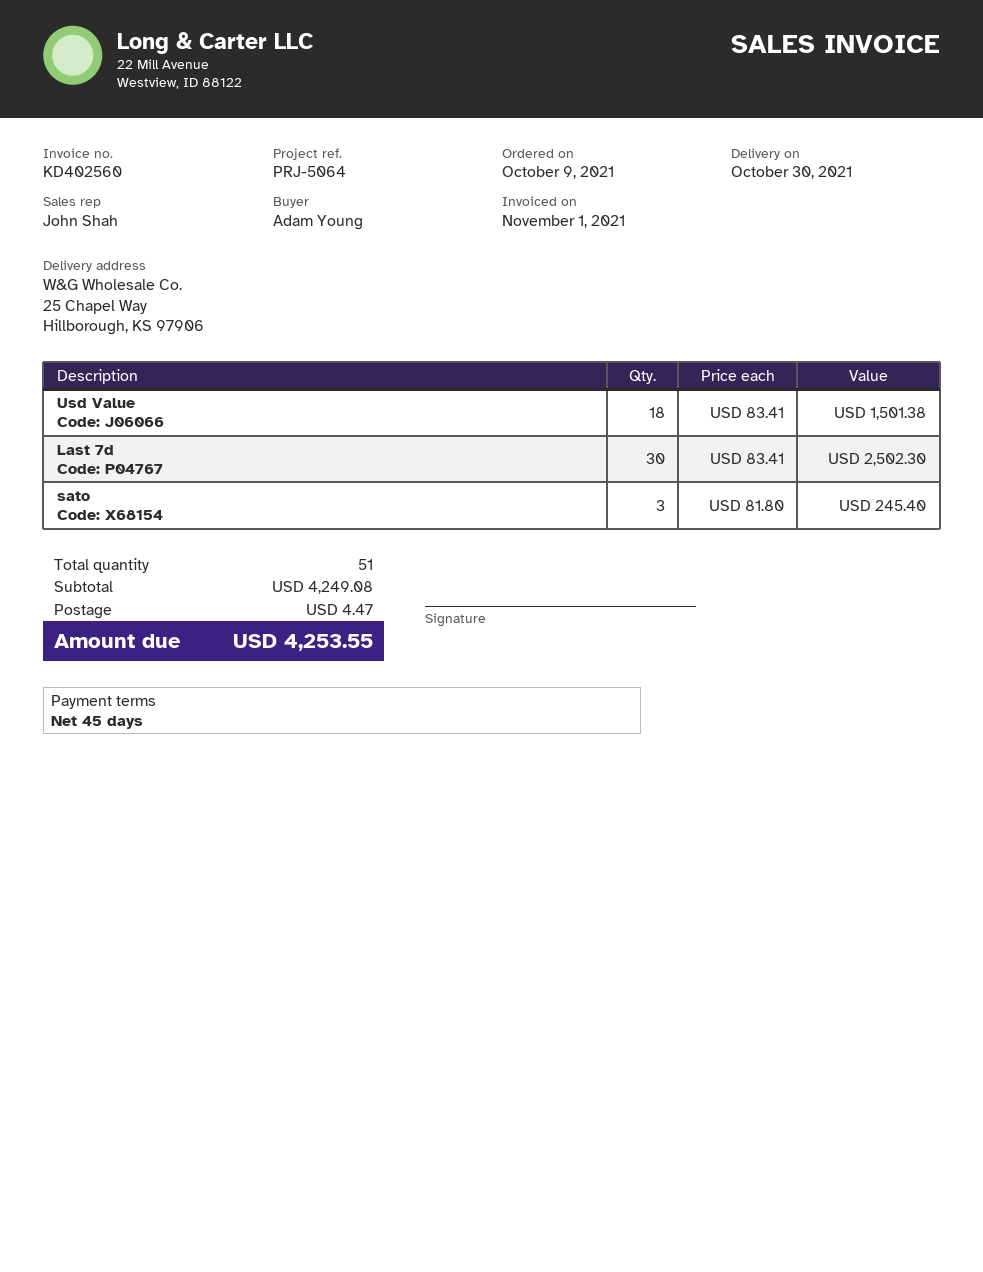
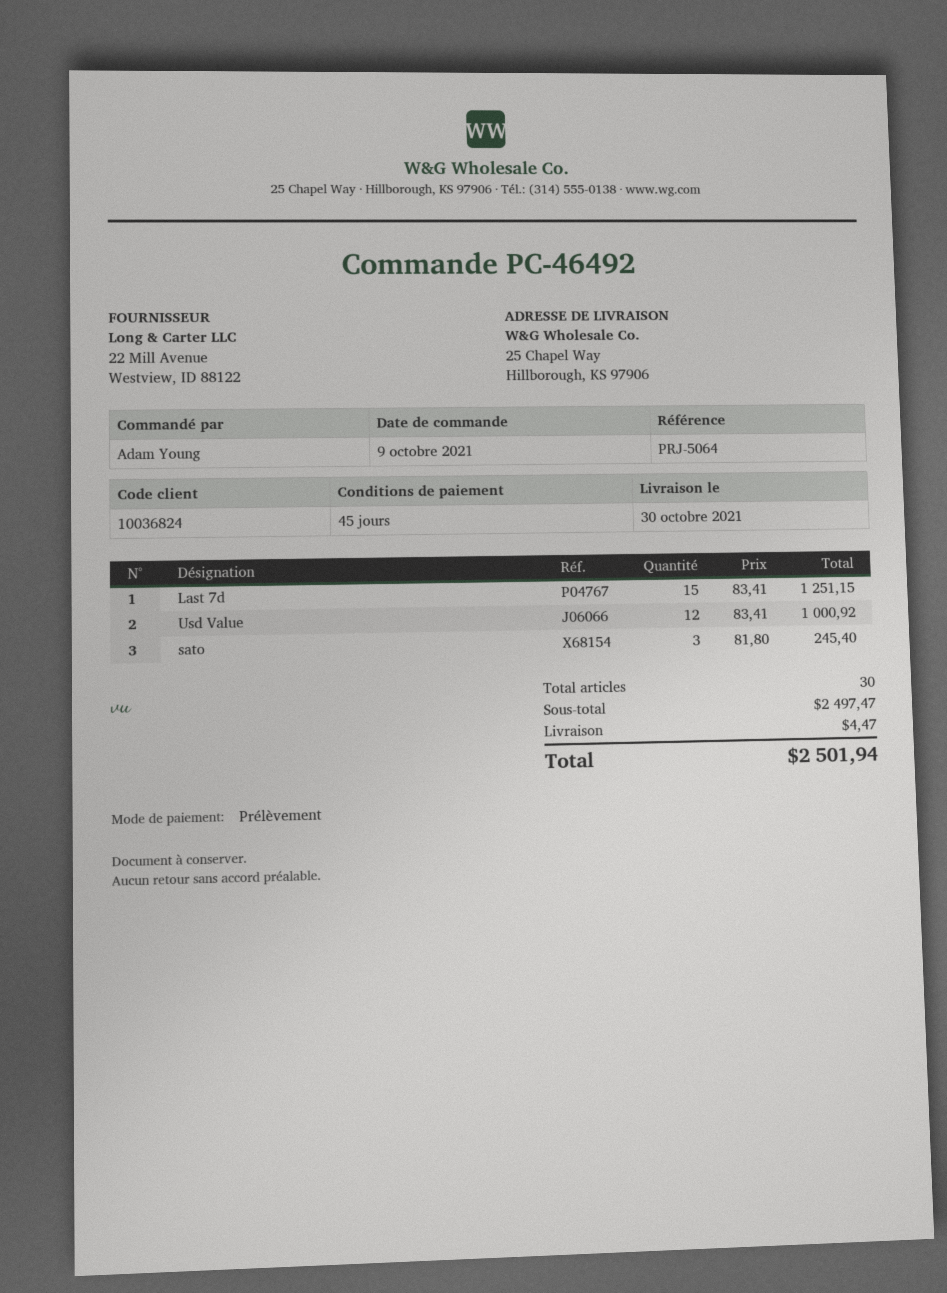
Usd Value: 18 x 83.41 = 1501.38 -> 12 x 83.41 = 1000.92
Last 7d: 30 x 83.41 = 2502.30 -> 15 x 83.41 = 1251.15
total quantity: 51 -> 30
subtotal: 4249.08 -> 2497.47
total: 4253.55 -> 2501.94

